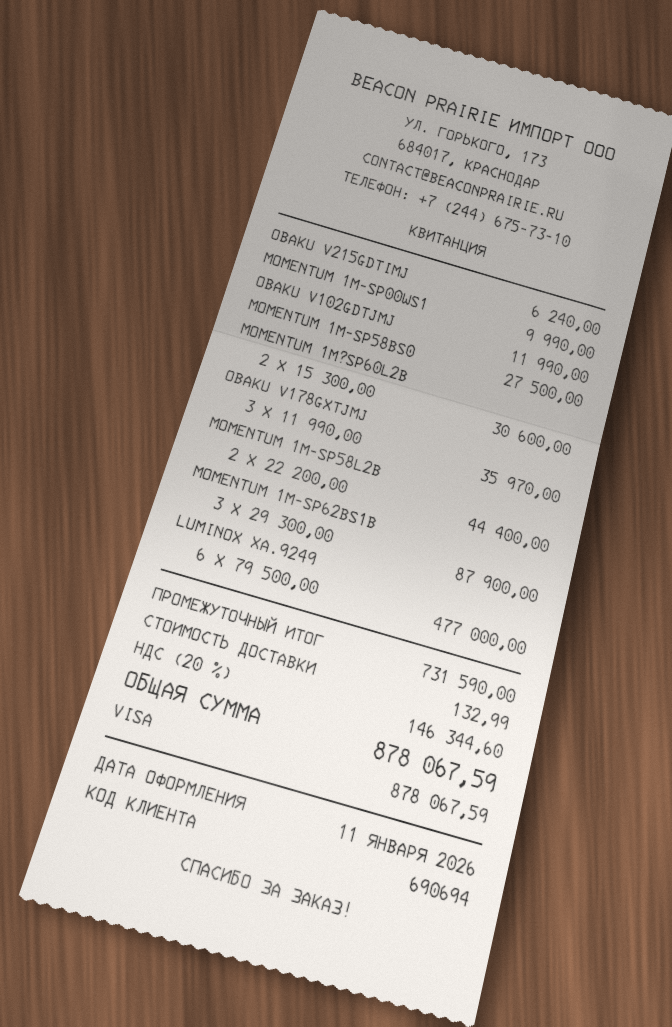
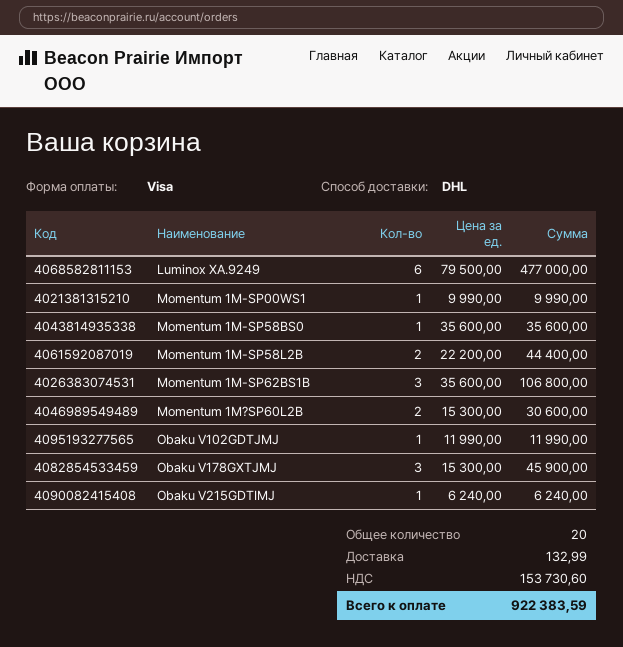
MOMENTUM 1M-SP58BS0: 1 x 27500.00 = 27500.00 -> 1 x 35600.00 = 35600.00
OBAKU V178GXTJMJ: 3 x 11990.00 = 35970.00 -> 3 x 15300.00 = 45900.00
MOMENTUM 1M-SP62BS1B: 3 x 29300.00 = 87900.00 -> 3 x 35600.00 = 106800.00
tax: 146344.60 -> 153730.60
total: 878067.59 -> 922383.59

